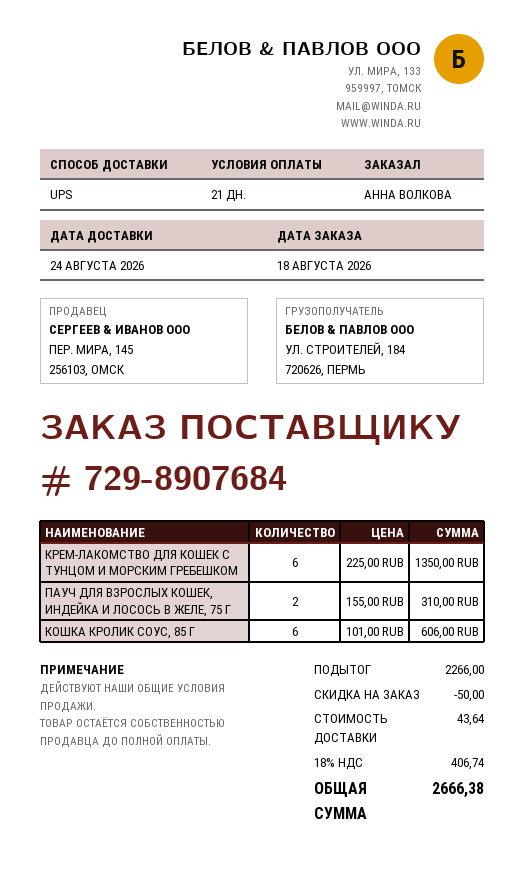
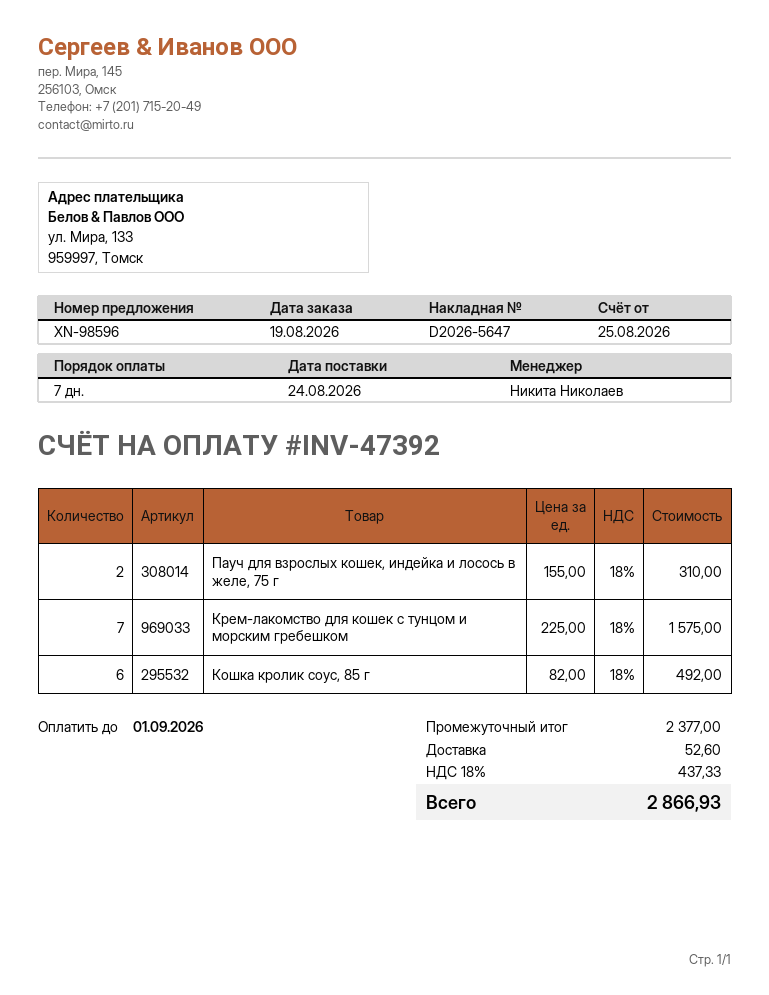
order date: 2026-08-18 -> 2026-08-19
payment terms: 21 days -> 7 days
КРЕМ-ЛАКОМСТВО ДЛЯ КОШЕК С ТУНЦОМ И МОРСКИМ ГРЕБЕШКОМ: 6 x 225.00 = 1350.00 -> 7 x 225.00 = 1575.00
КОШКА КРОЛИК СОУС, 85 Г: 6 x 101.00 = 606.00 -> 6 x 82.00 = 492.00
subtotal: 2266.00 -> 2377.00
discount: 50.00 -> none
shipping: 43.64 -> 52.60
tax: 18% = 406.74 -> 18% = 437.33
total: 2666.38 -> 2866.93

